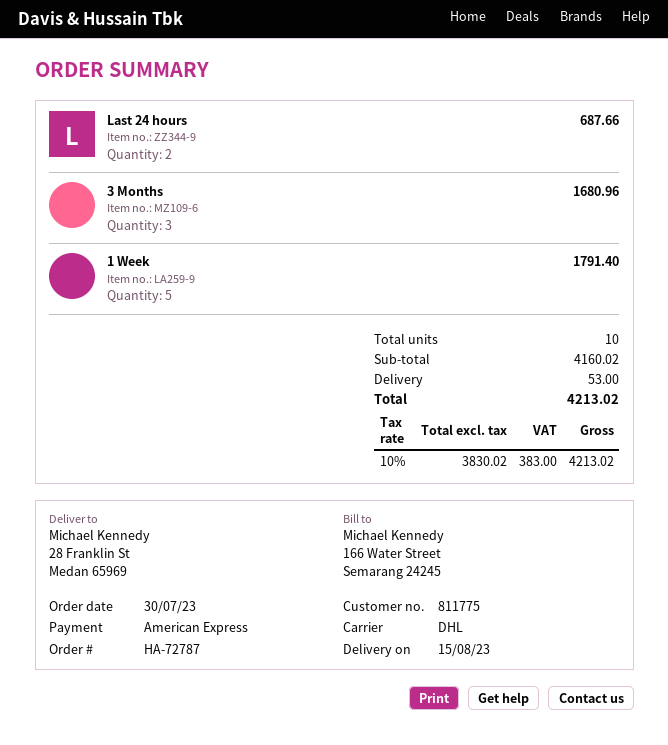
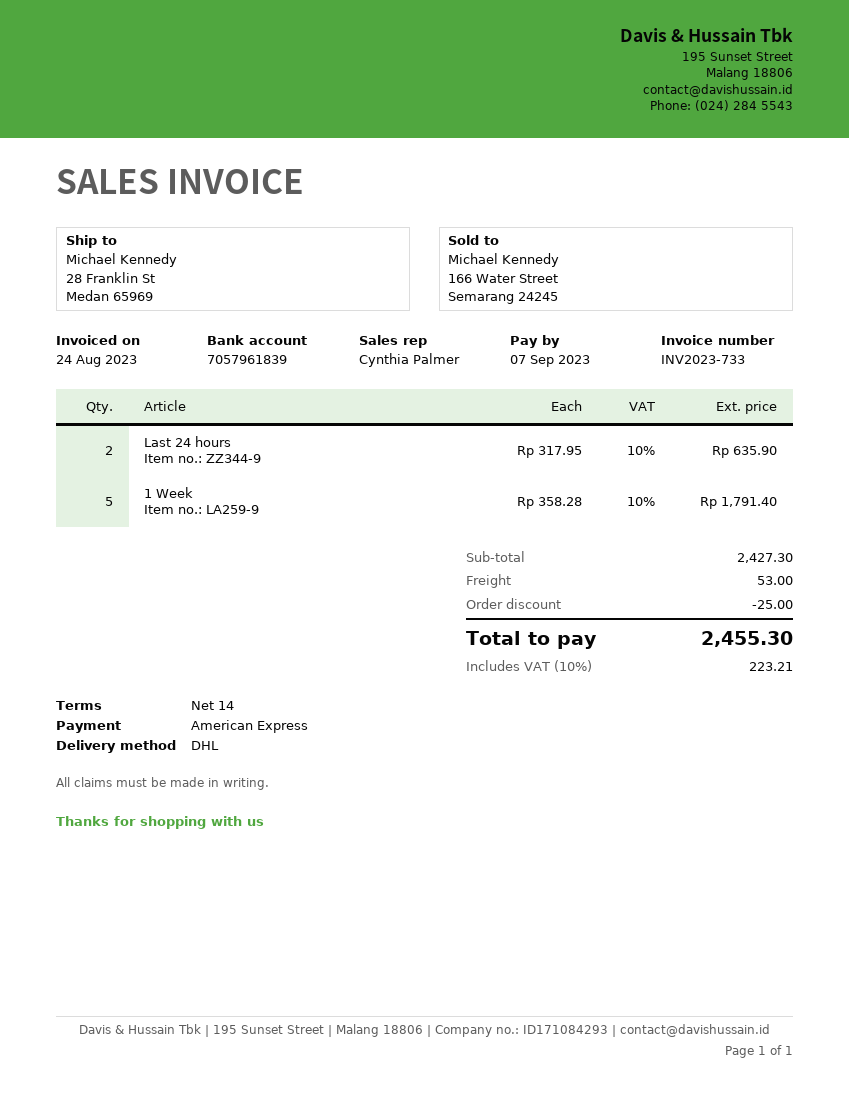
Last 24 hours: 2 for 687.66 -> 2 for 635.90
3 Months: 3 for 1680.96 -> none
subtotal: 4160.02 -> 2427.30
discount: none -> 25.00
tax: 10% = 383.00 -> 10% = 223.21
total: 4213.02 -> 2455.30

